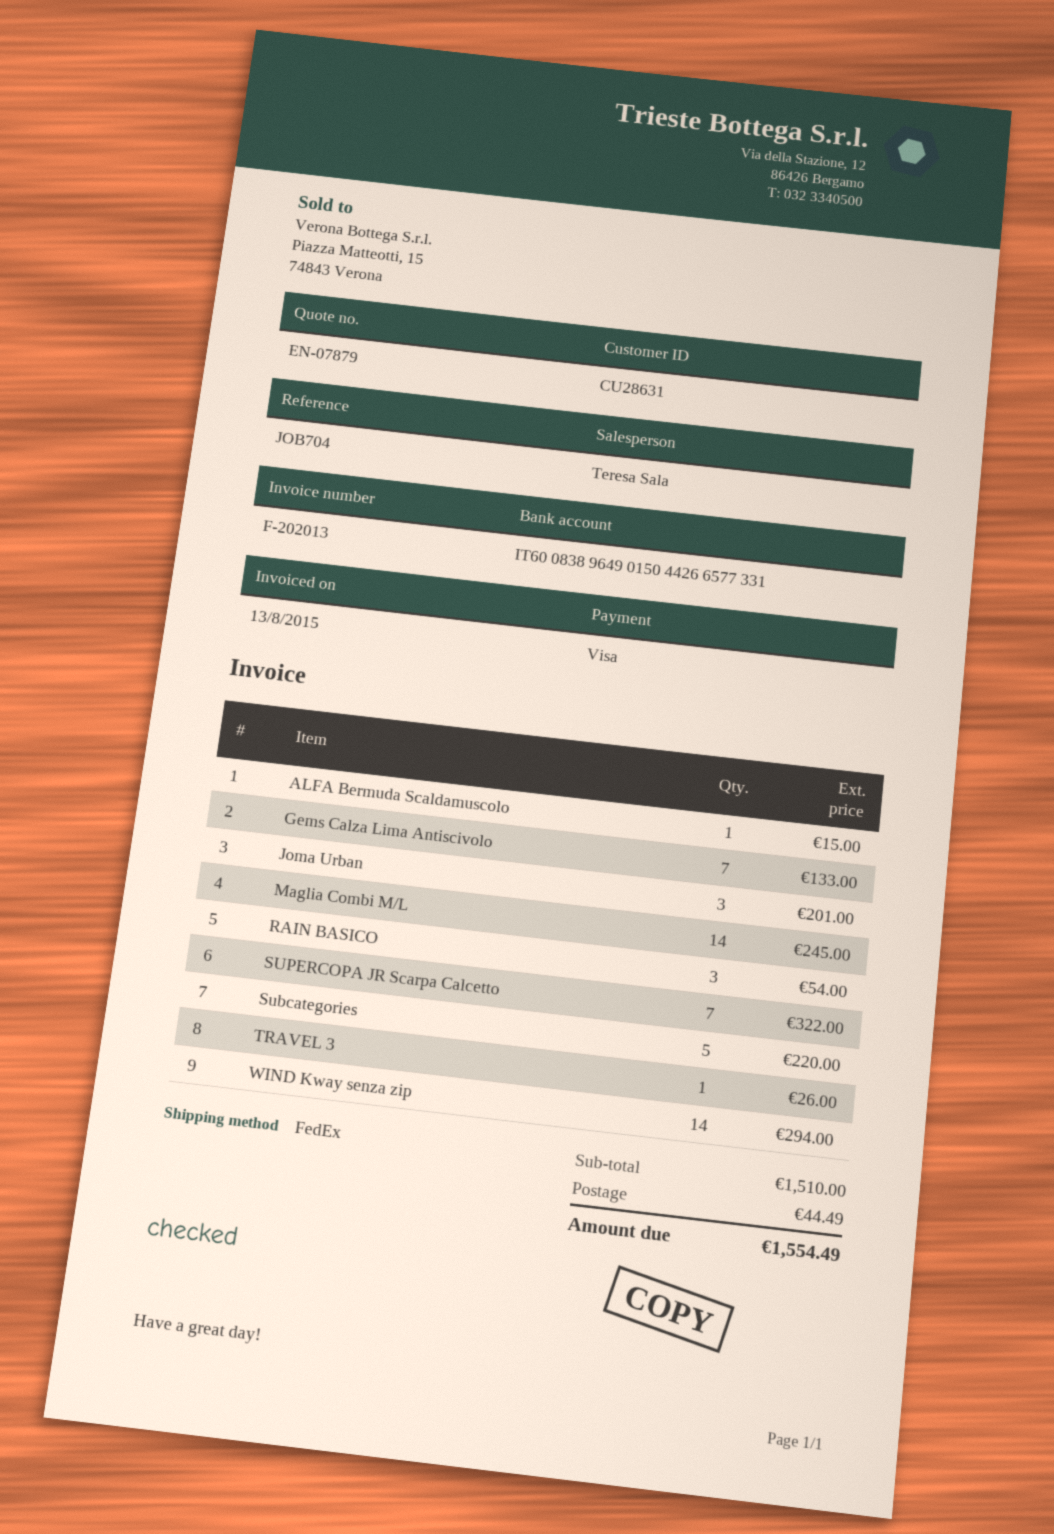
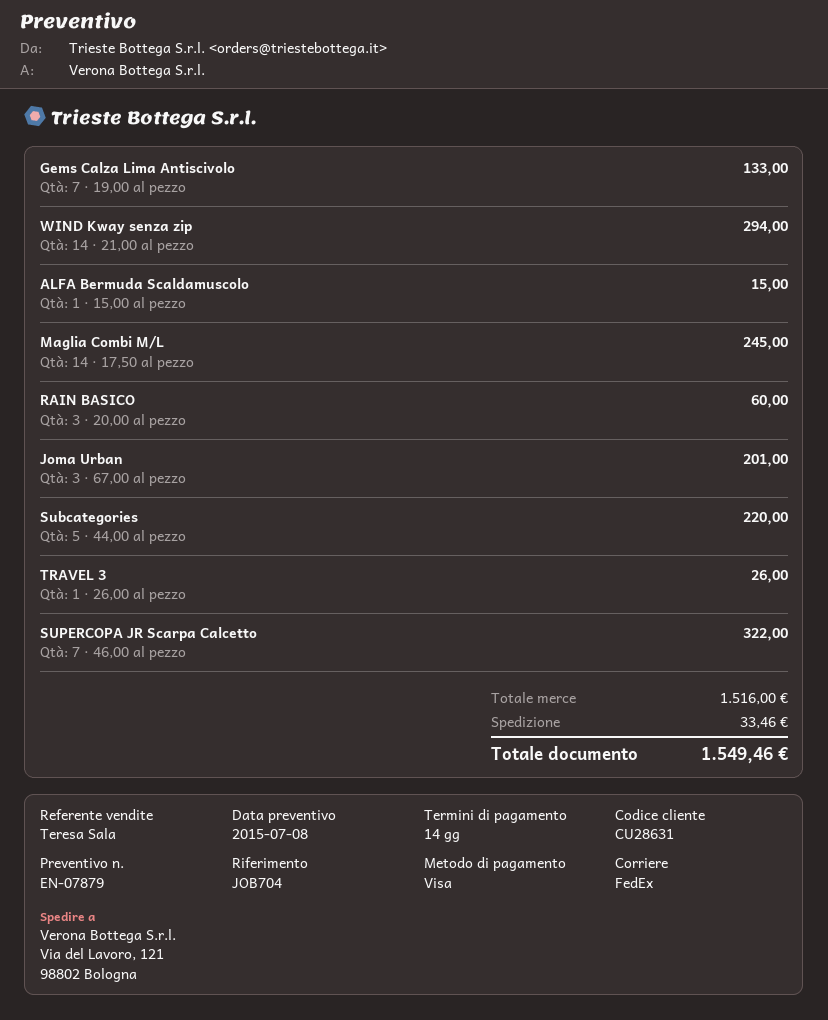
RAIN BASICO: 3 for 54.00 -> 3 for 60.00
subtotal: 1510.00 -> 1516.00
shipping: 44.49 -> 33.46
total: 1554.49 -> 1549.46

